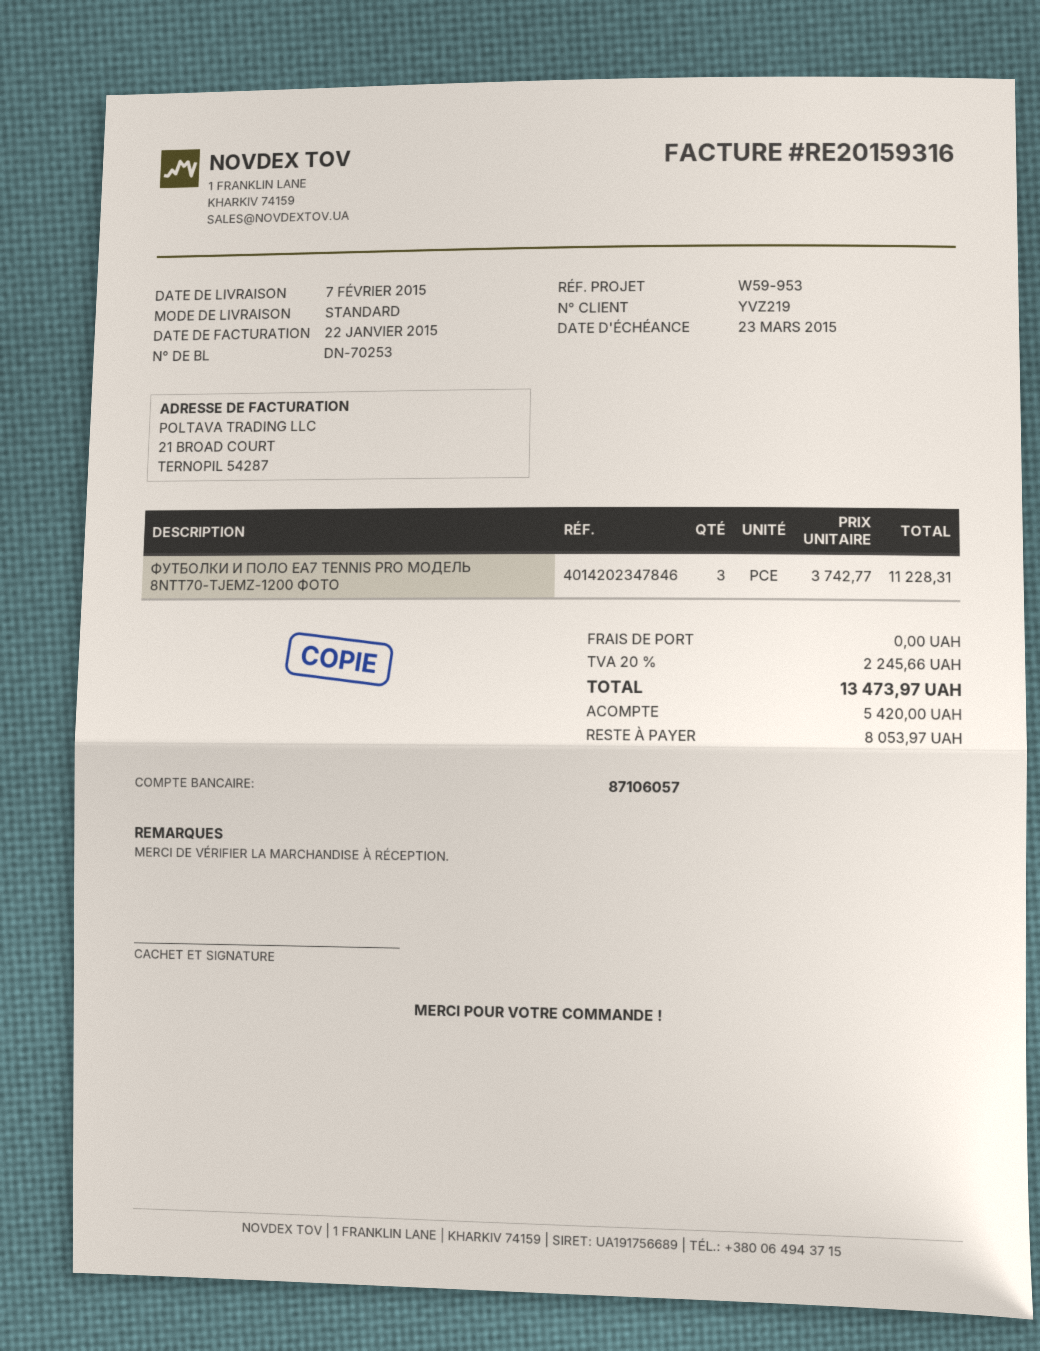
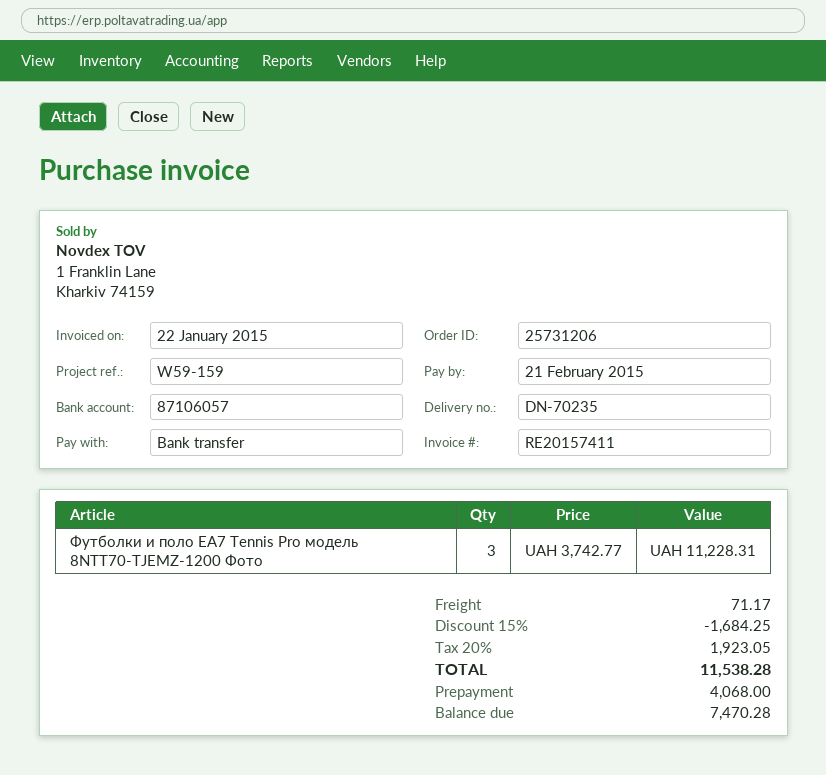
delivery note number: DN-70253 -> DN-70235
invoice number: RE20159316 -> RE20157411
due date: 2015-03-23 -> 2015-02-21
reference: W59-953 -> W59-159
discount: none -> 15% = 1684.25
shipping: 0.00 -> 71.17
tax: 20% = 2245.66 -> 20% = 1923.05
total: 13473.97 -> 11538.28
deposit: 5420.00 -> 4068.00
balance: 8053.97 -> 7470.28

